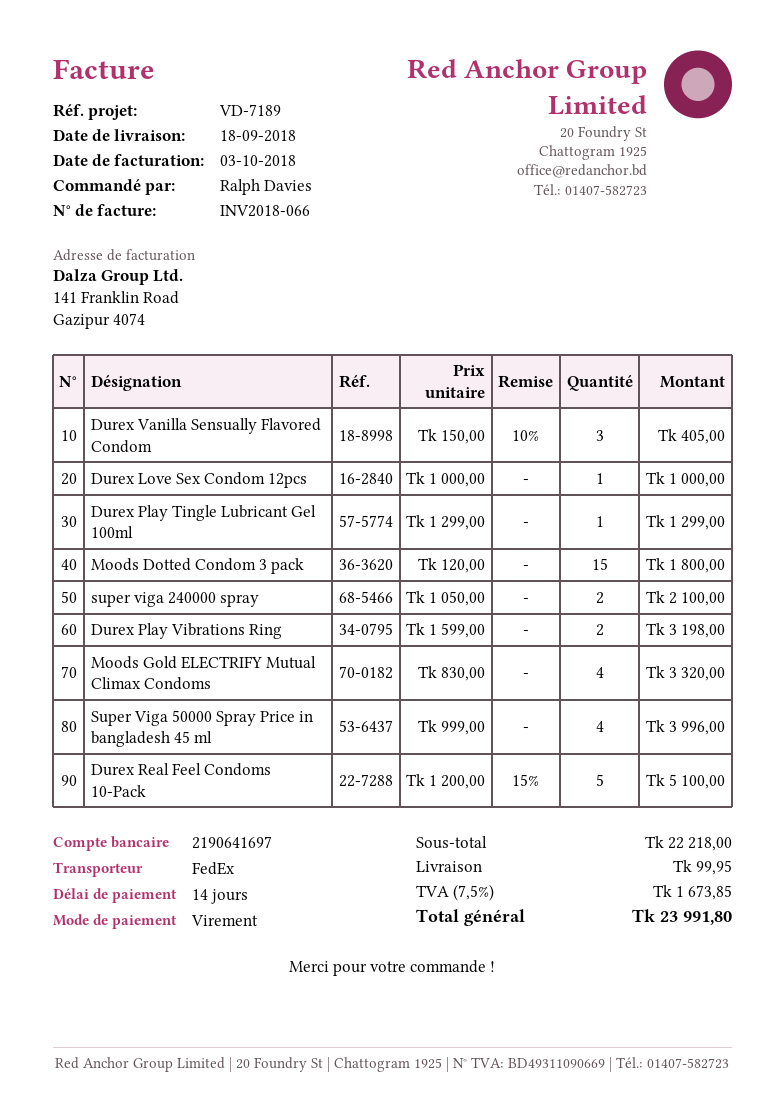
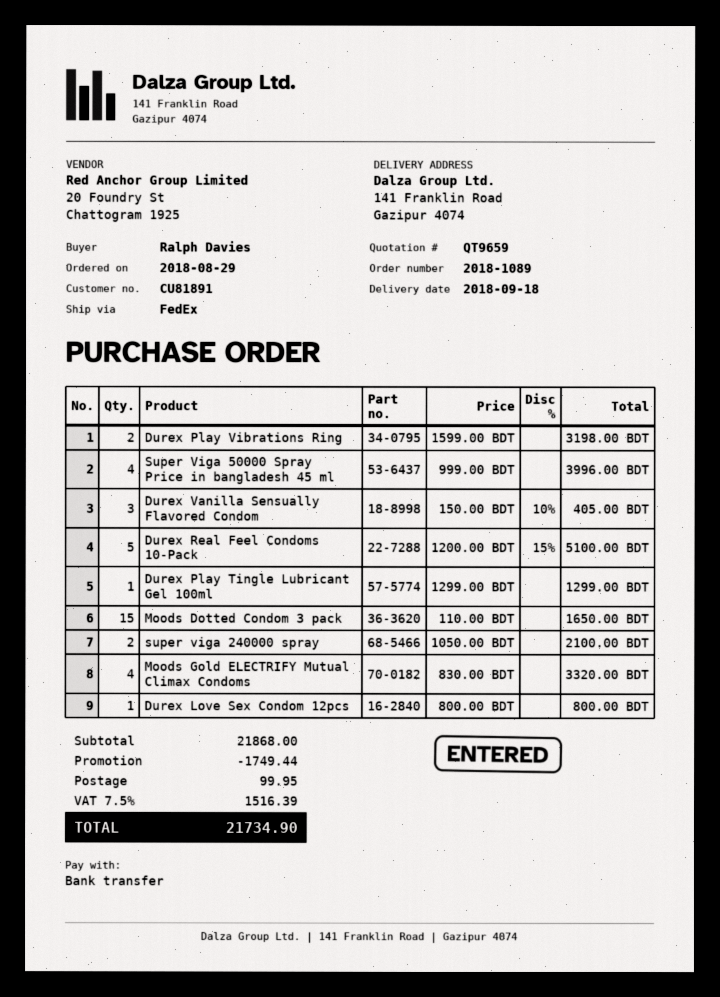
Durex Love Sex Condom 12pcs: 1 x 1000.00 = 1000.00 -> 1 x 800.00 = 800.00
Moods Dotted Condom 3 pack: 15 x 120.00 = 1800.00 -> 15 x 110.00 = 1650.00
subtotal: 22218.00 -> 21868.00
discount: none -> 1749.44
tax: 7.5% = 1673.85 -> 7.5% = 1516.39
total: 23991.80 -> 21734.90

